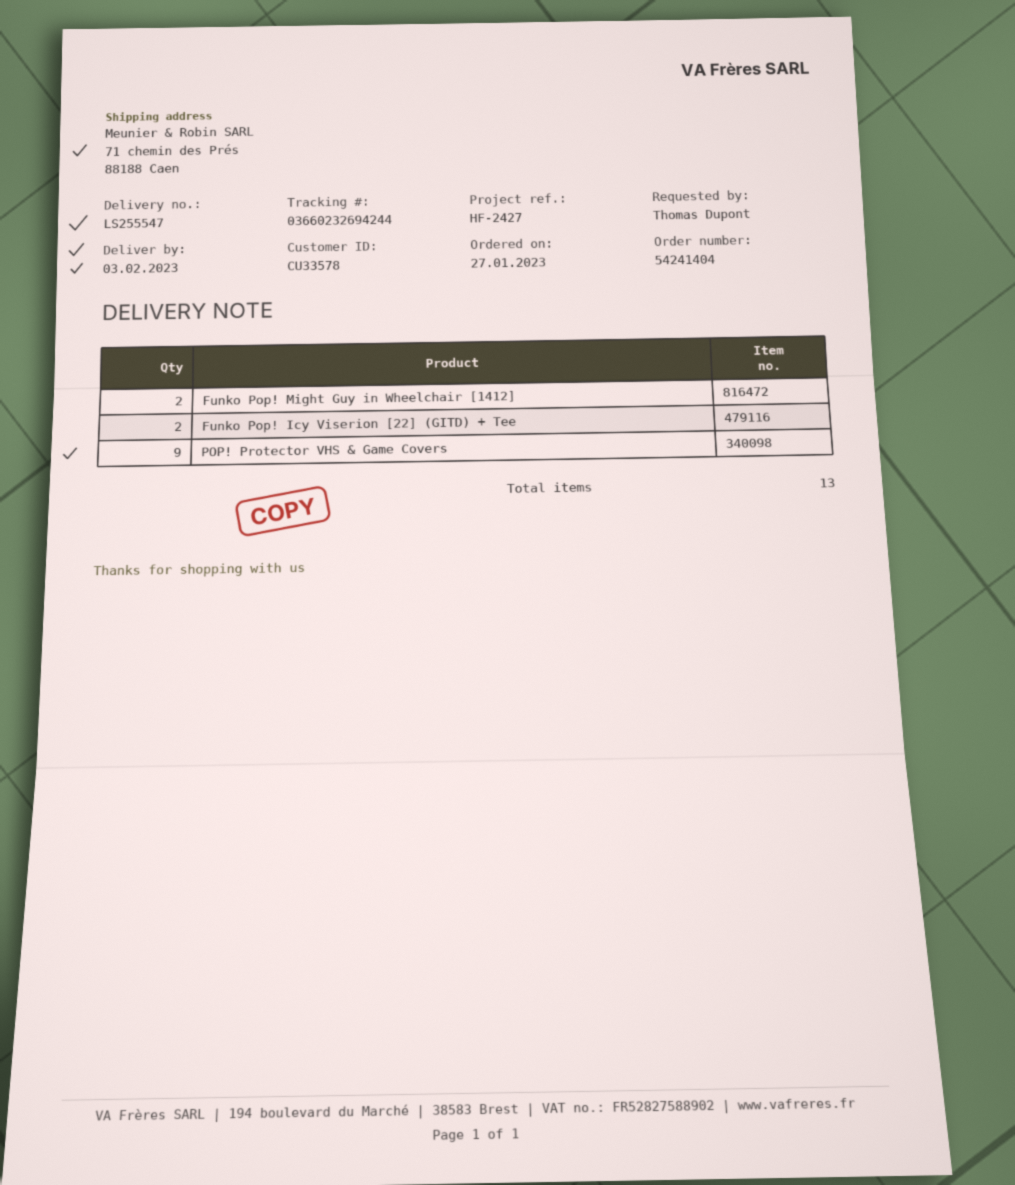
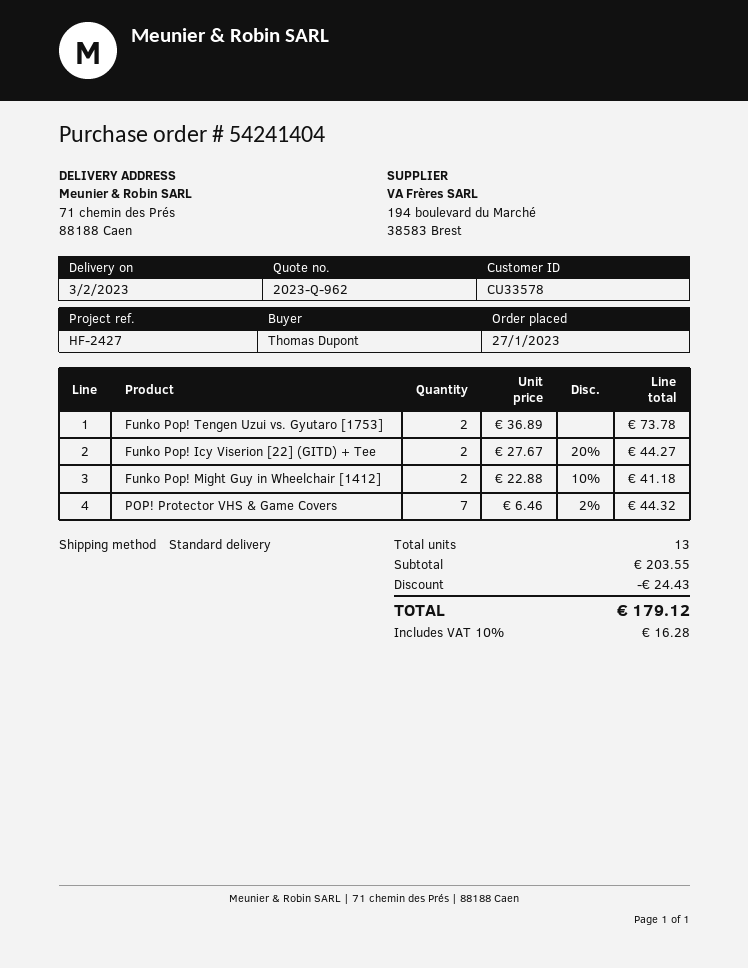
POP! Protector VHS & Game Covers: 9 -> 7
Funko Pop! Tengen Uzui vs. Gyutaro [1753]: none -> 2

